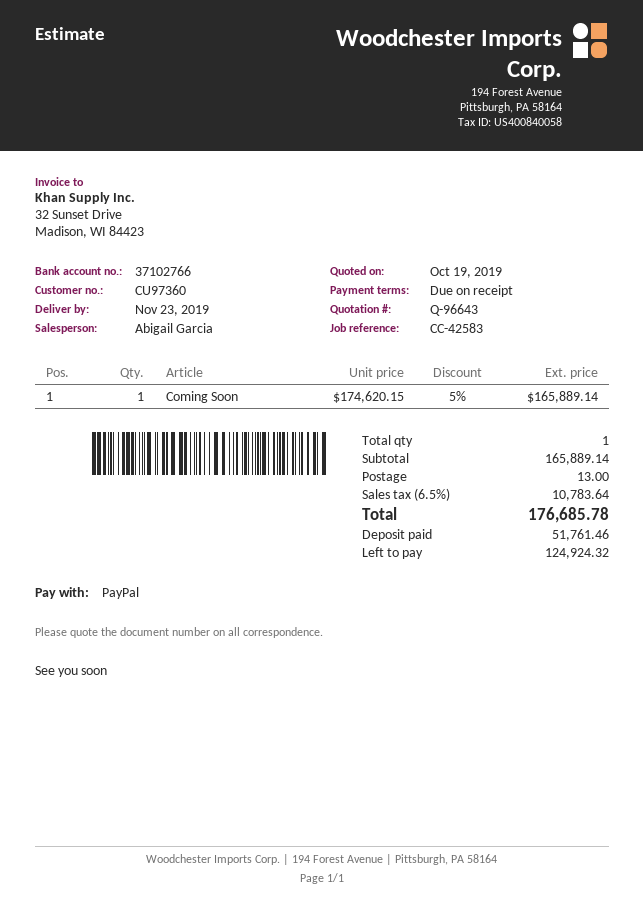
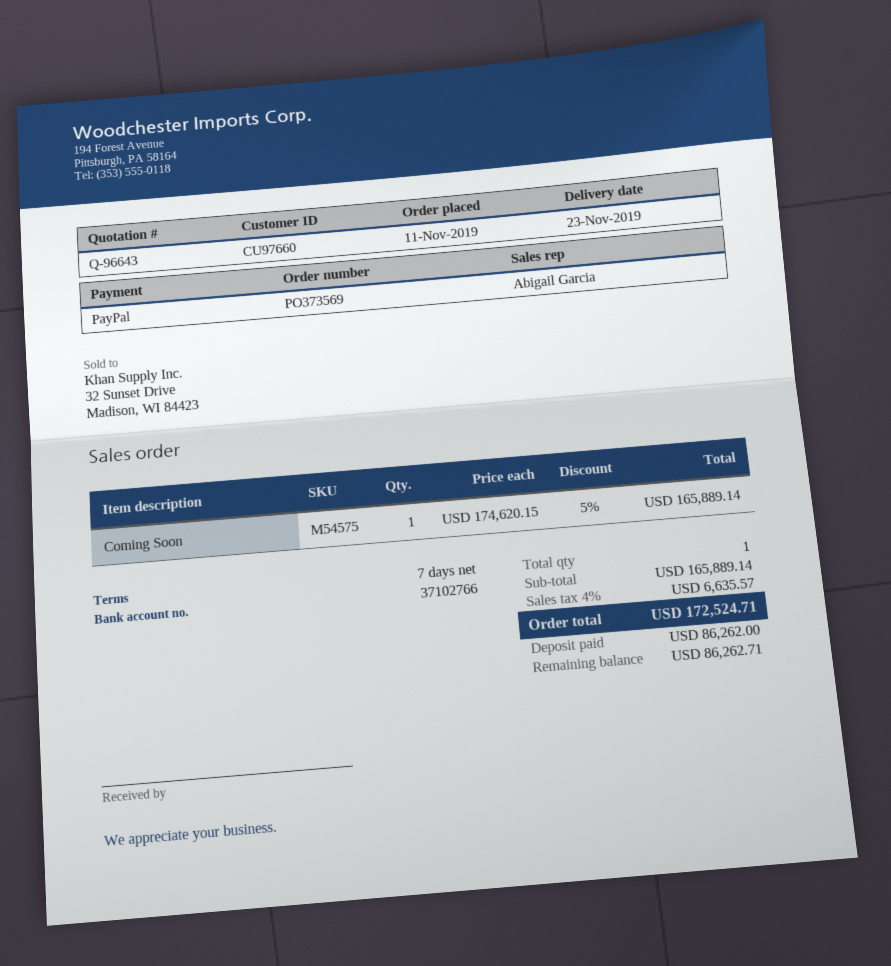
payment terms: on receipt -> 7 days
customer number: CU97360 -> CU97660
shipping: 13.00 -> none
tax: 6.5% = 10783.64 -> 4% = 6635.57
total: 176685.78 -> 172524.71
deposit: 51761.46 -> 86262.00
balance: 124924.32 -> 86262.71

